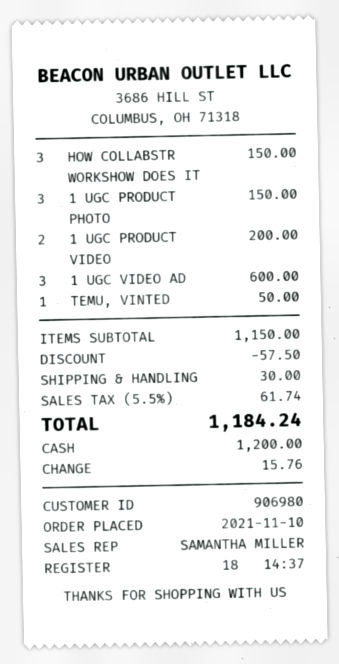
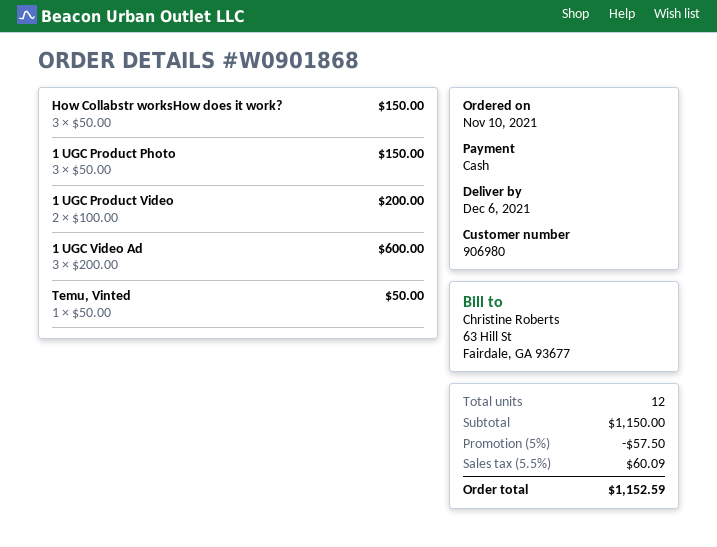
shipping: 30.00 -> none
tax: 5.5% = 61.74 -> 5.5% = 60.09
total: 1184.24 -> 1152.59

